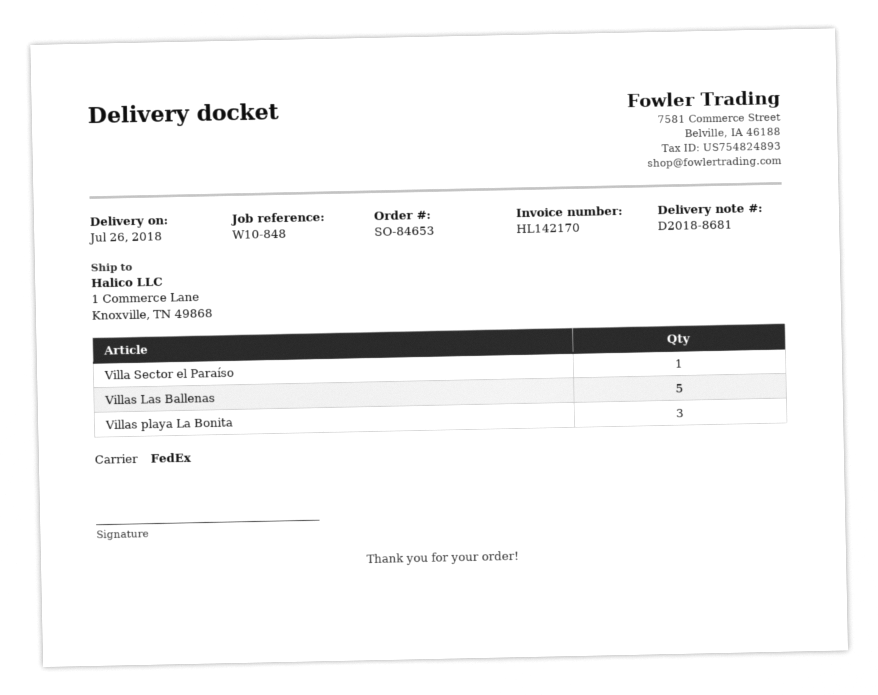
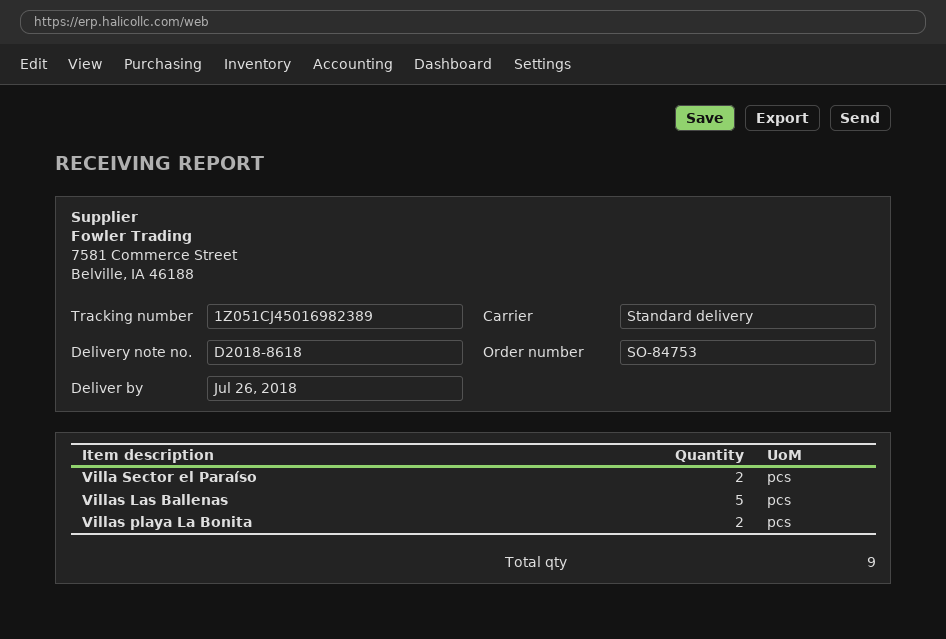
order number: SO-84653 -> SO-84753
delivery note number: D2018-8681 -> D2018-8618
shipping method: FedEx -> standard
Villa Sector el Paraíso: 1 -> 2
Villas playa La Bonita: 3 -> 2

